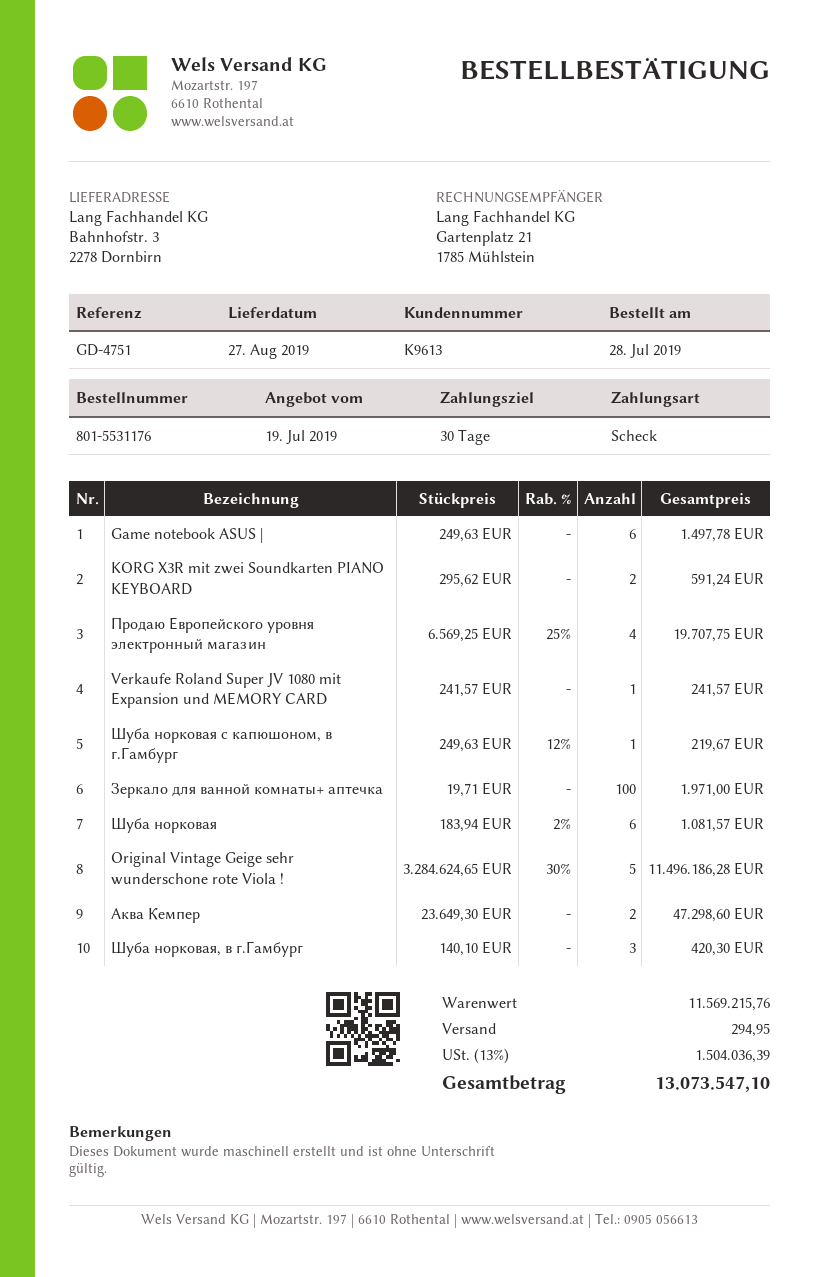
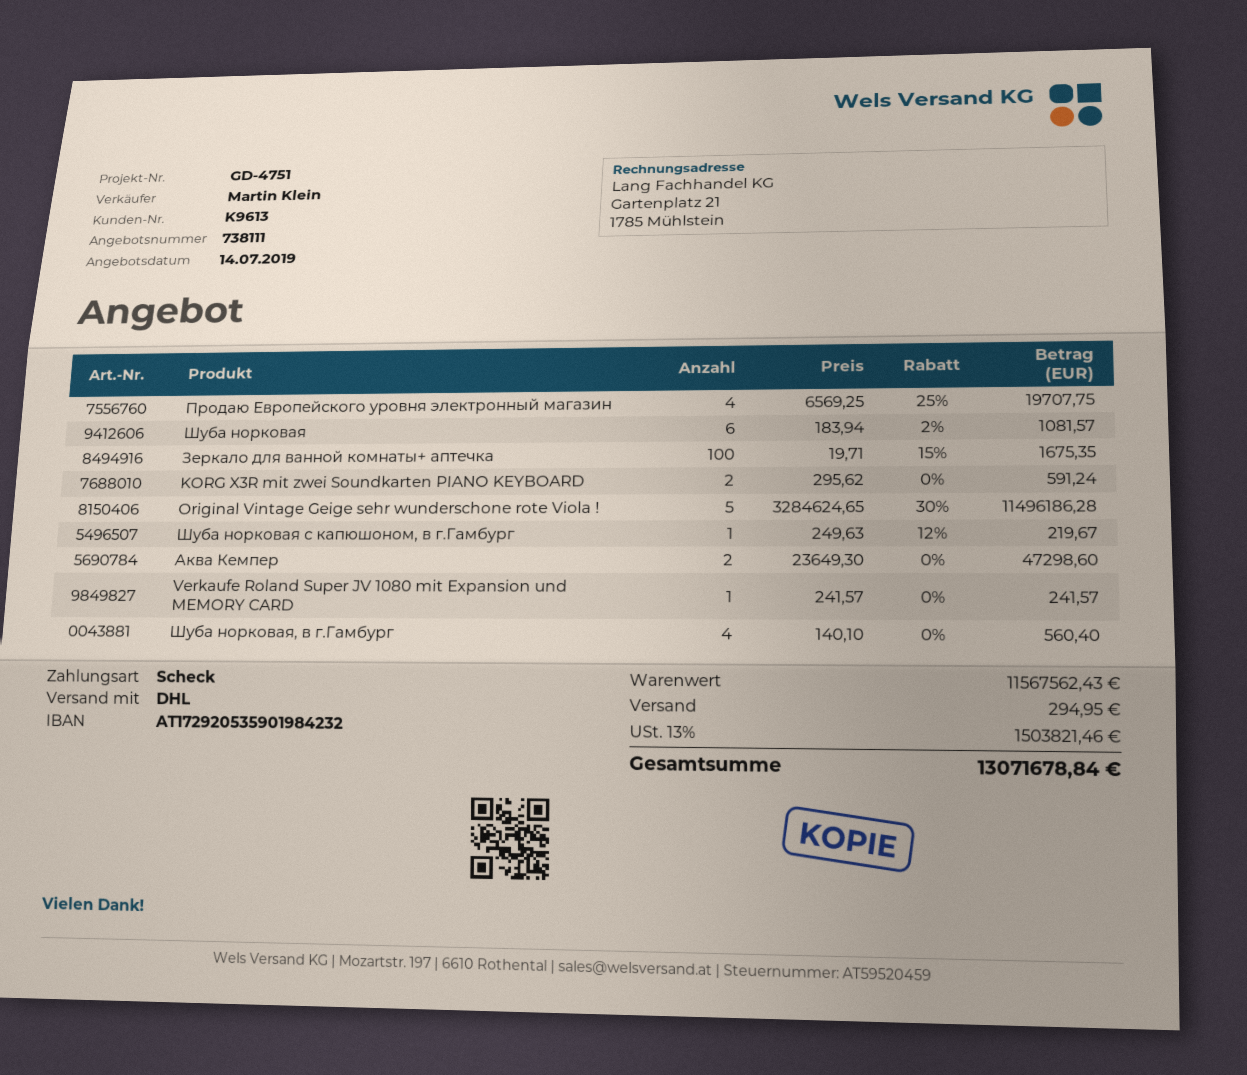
quote date: 2019-07-19 -> 2019-07-14
Game notebook ASUS |: 6 x 249.63 = 1497.78 -> none
Зеркало для ванной комнаты+ аптечка: 100 x 19.71 = 1971.00 -> 100 x 19.71 - 15% = 1675.35
Шуба норковая, в г.Гамбург: 3 x 140.10 = 420.30 -> 4 x 140.10 = 560.40
subtotal: 11569215.76 -> 11567562.43
tax: 13% = 1504036.39 -> 13% = 1503821.46
total: 13073547.10 -> 13071678.84

